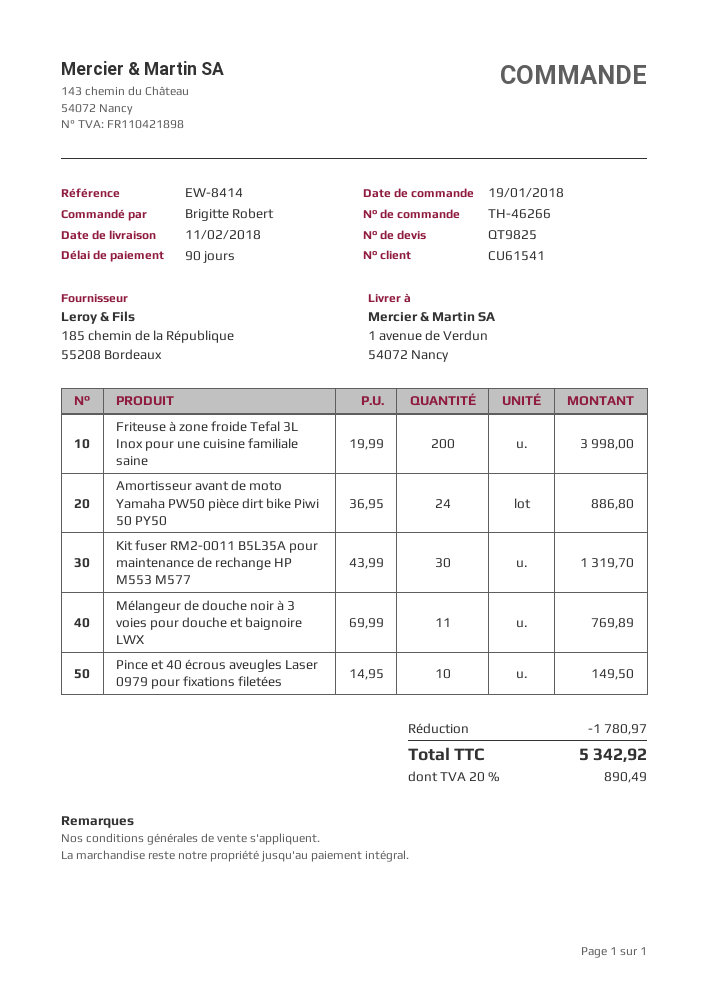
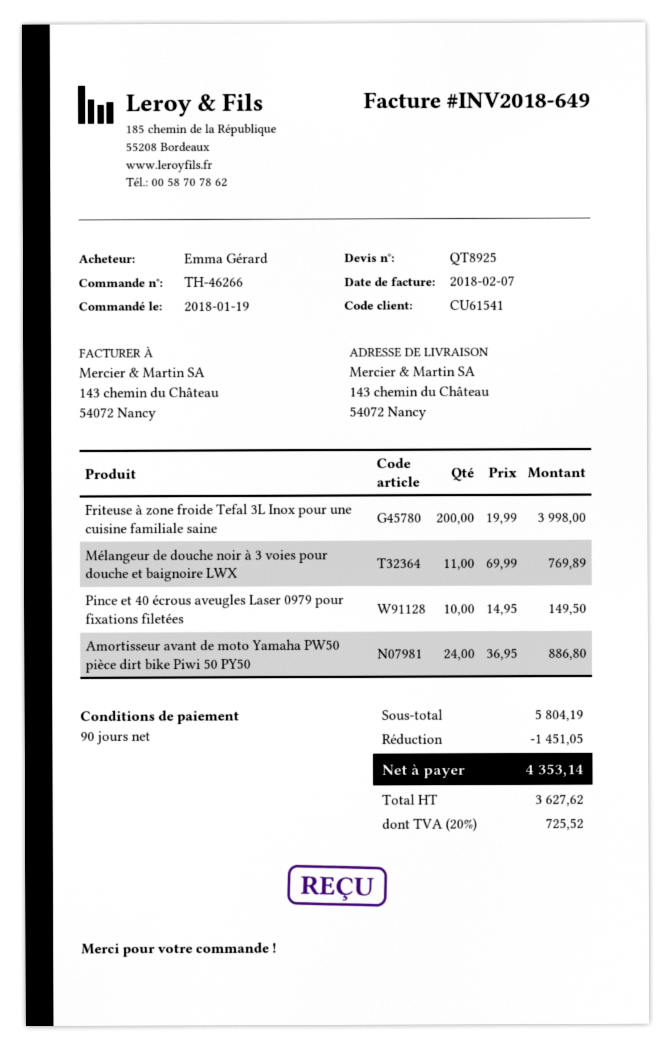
quote number: QT9825 -> QT8925
ordered by: Brigitte Robert -> Emma Gérard
ship to: 1 avenue de Verdun, 54072 Nancy -> 143 chemin du Château, 54072 Nancy
Kit fuser RM2-0011 B5L35A pour maintenance de rechange HP M553 M577: 30 x 43.99 = 1319.70 -> none
discount: 1780.97 -> 1451.05
tax: 20% = 890.49 -> 20% = 725.52
total: 5342.92 -> 4353.14

